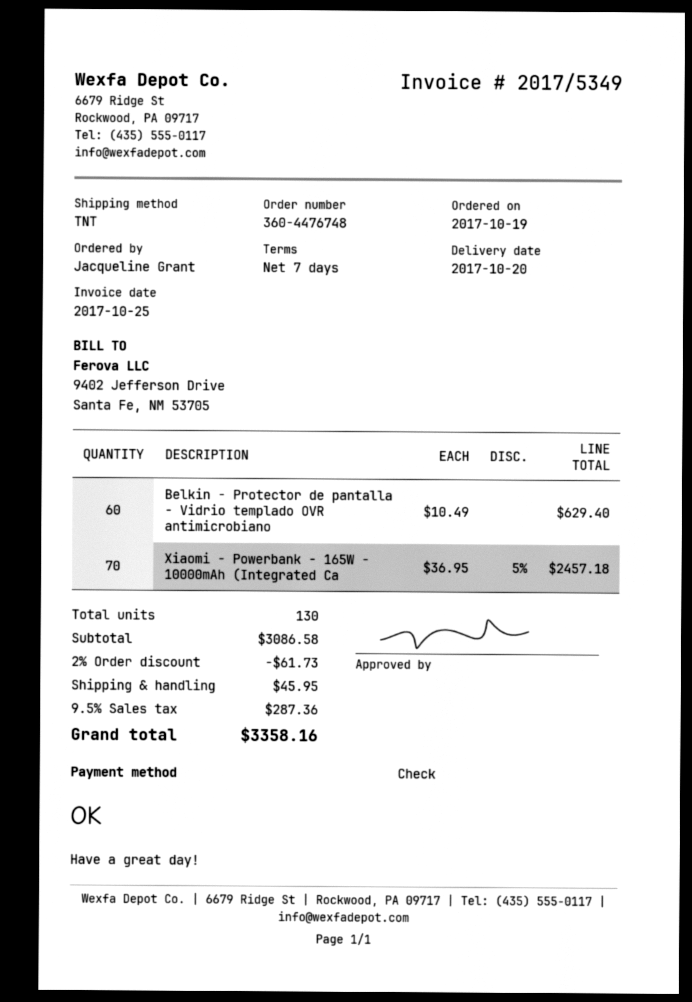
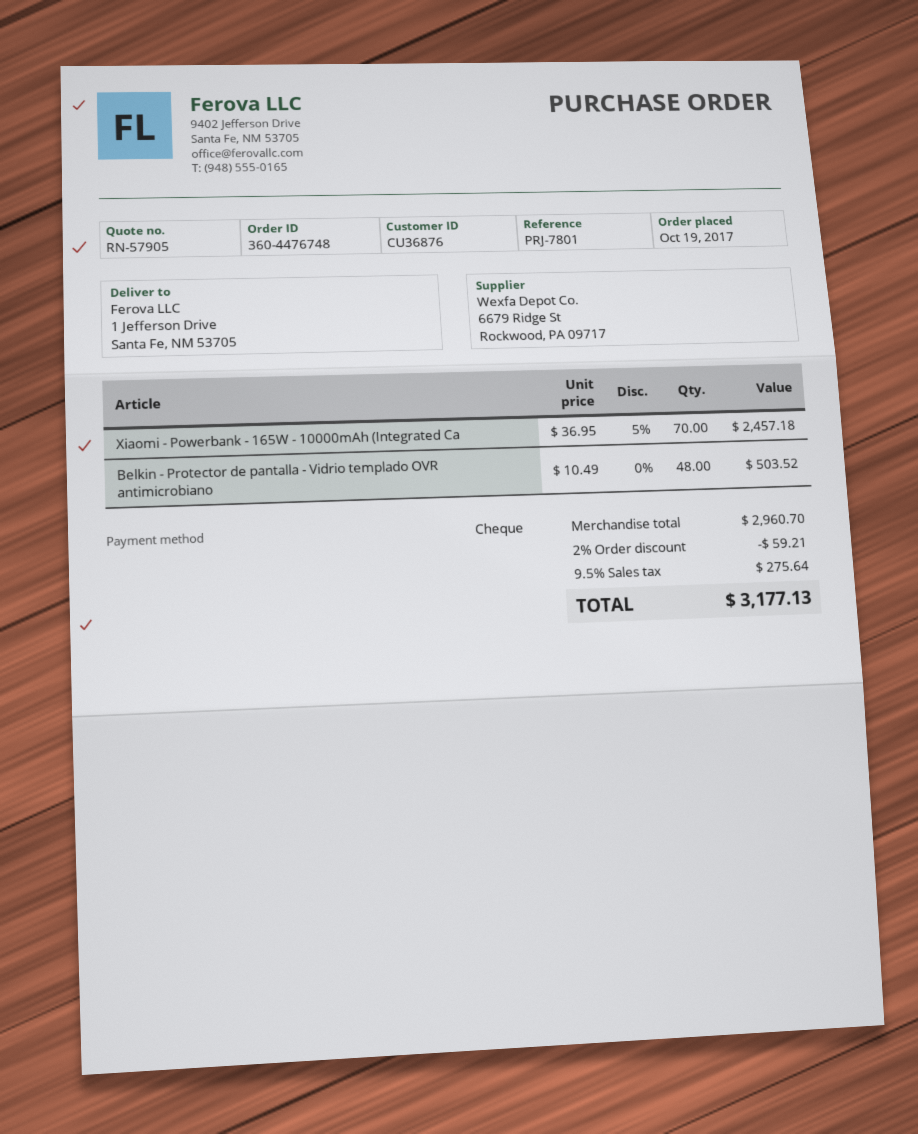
Belkin - Protector de pantalla - Vidrio templado OVR antimicrobiano: 60 x 10.49 = 629.40 -> 48 x 10.49 = 503.52
subtotal: 3086.58 -> 2960.70
discount: 2% = 61.73 -> 2% = 59.21
shipping: 45.95 -> none
tax: 9.5% = 287.36 -> 9.5% = 275.64
total: 3358.16 -> 3177.13

